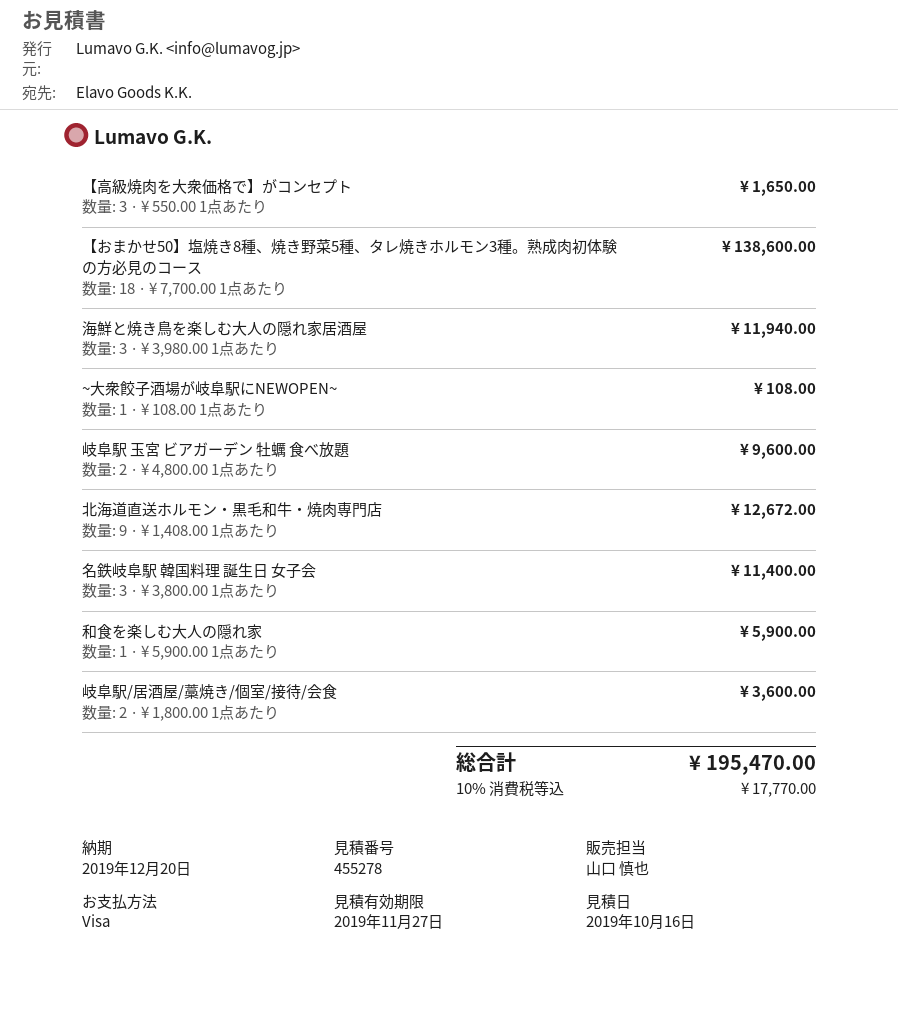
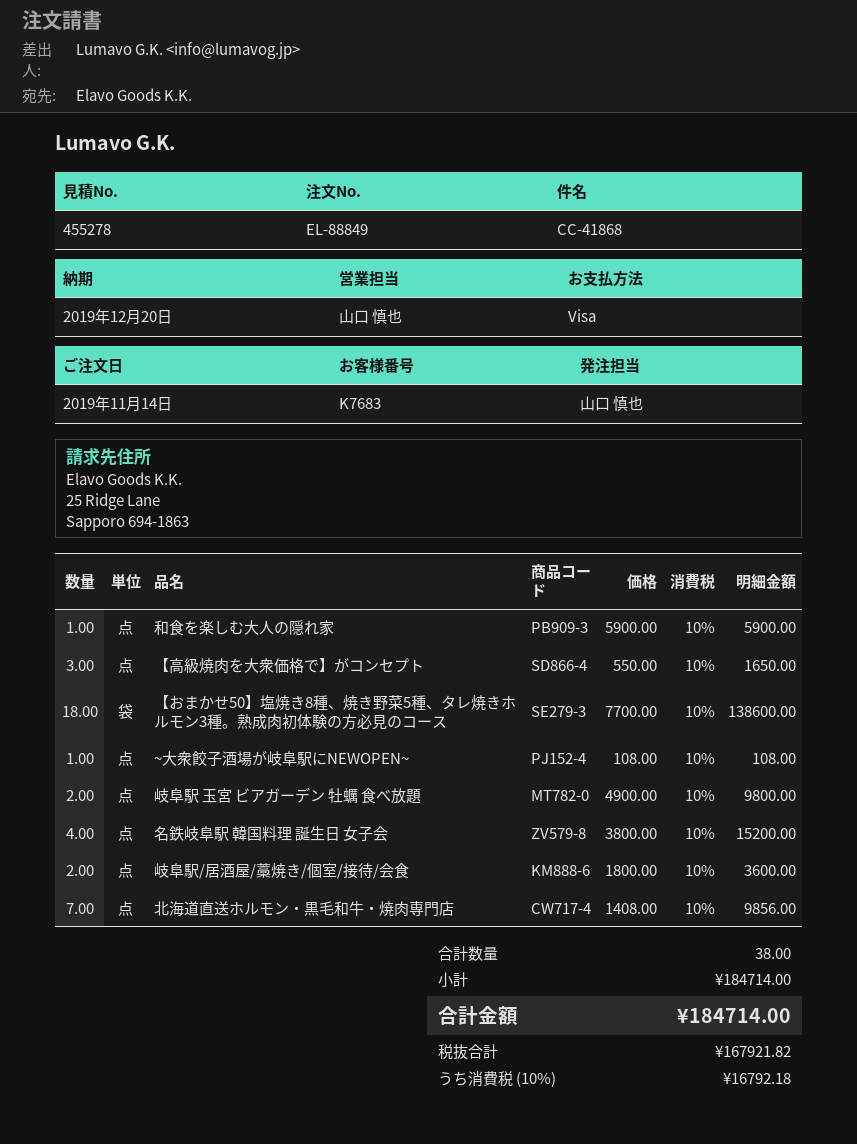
海鮮と焼き鳥を楽しむ大人の隠れ家居酒屋: 3 x 3980.00 = 11940.00 -> none
岐阜駅 玉宮 ビアガーデン 牡蠣 食べ放題: 2 x 4800.00 = 9600.00 -> 2 x 4900.00 = 9800.00
北海道直送ホルモン・黒毛和牛・焼肉専門店: 9 x 1408.00 = 12672.00 -> 7 x 1408.00 = 9856.00
名鉄岐阜駅 韓国料理 誕生日 女子会: 3 x 3800.00 = 11400.00 -> 4 x 3800.00 = 15200.00
tax: 10% = 17770.00 -> 10% = 16792.18
total: 195470.00 -> 184714.00

